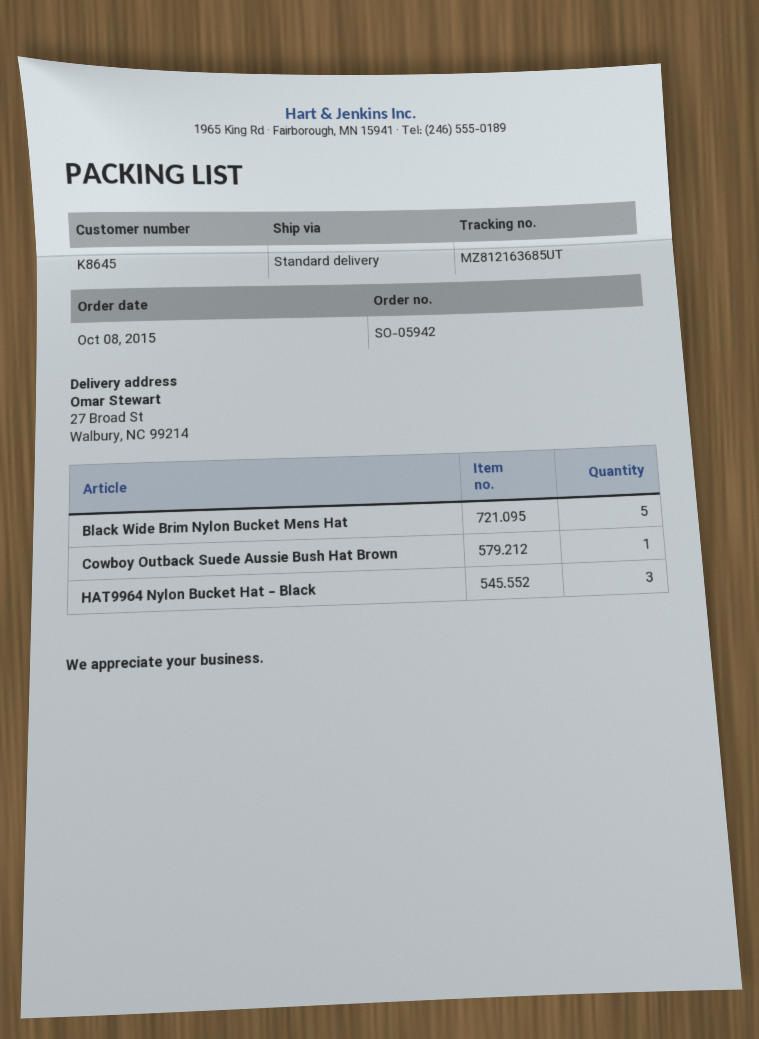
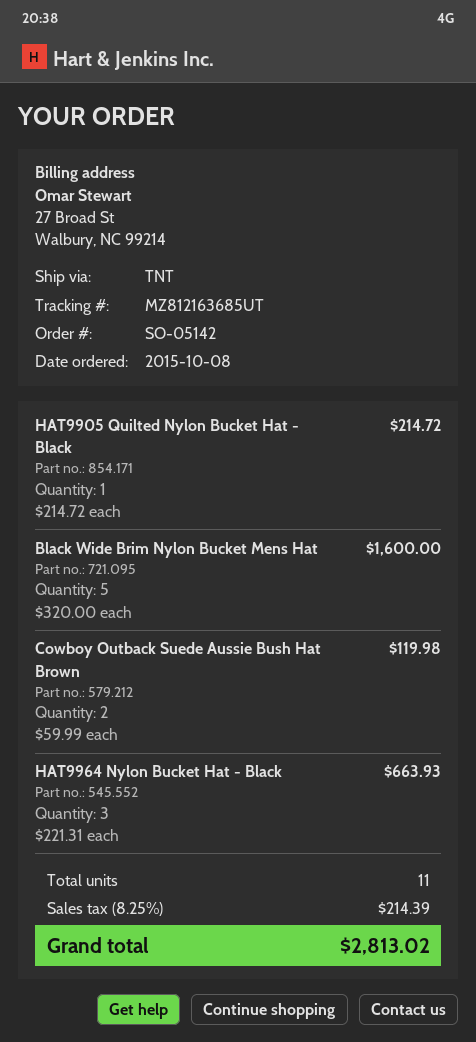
order number: SO-05942 -> SO-05142
shipping method: standard -> TNT
Cowboy Outback Suede Aussie Bush Hat Brown: 1 -> 2
HAT9905 Quilted Nylon Bucket Hat - Black: none -> 1

